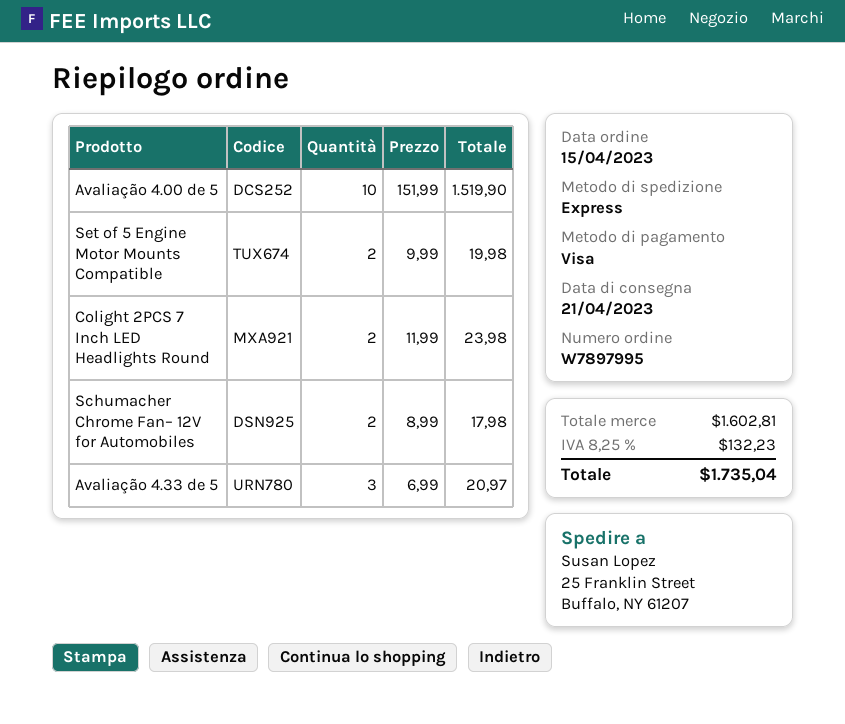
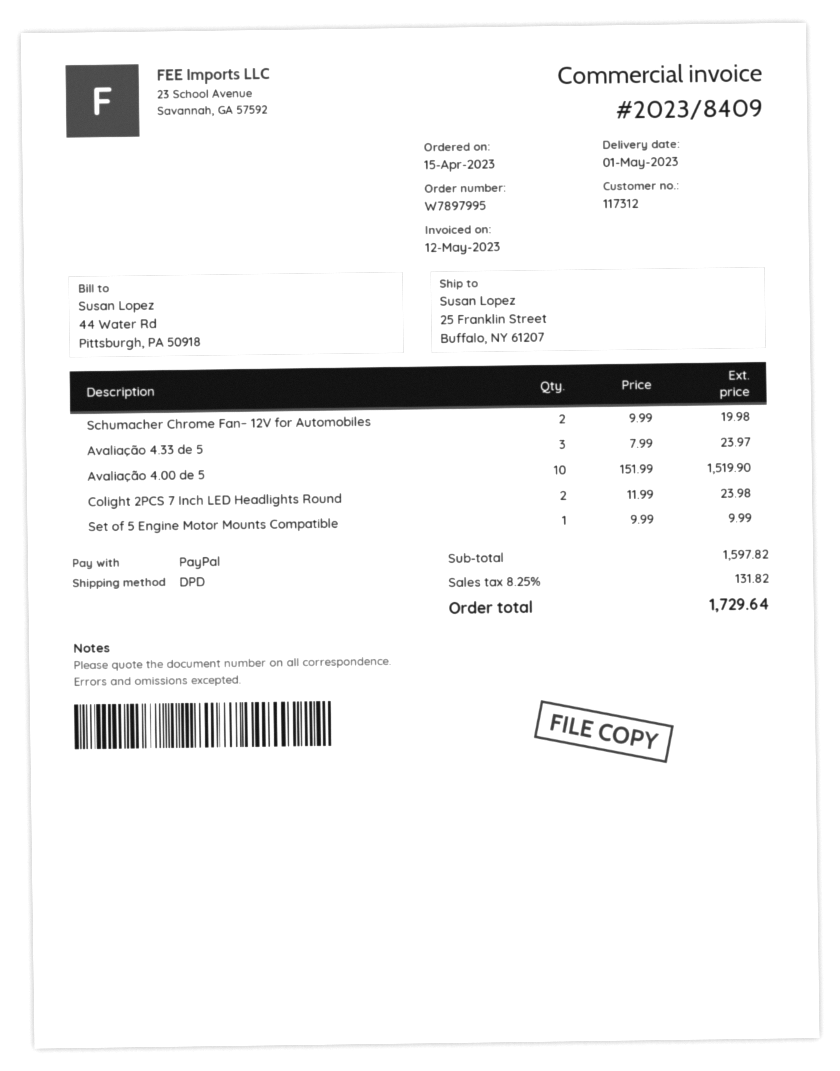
delivery date: 2023-04-21 -> 2023-05-01
payment method: Visa -> PayPal
shipping method: express -> DPD
Set of 5 Engine Motor Mounts Compatible: 2 x 9.99 = 19.98 -> 1 x 9.99 = 9.99
Schumacher Chrome Fan– 12V for Automobiles: 2 x 8.99 = 17.98 -> 2 x 9.99 = 19.98
Avaliação 4.33 de 5: 3 x 6.99 = 20.97 -> 3 x 7.99 = 23.97
subtotal: 1602.81 -> 1597.82
tax: 8.25% = 132.23 -> 8.25% = 131.82
total: 1735.04 -> 1729.64

